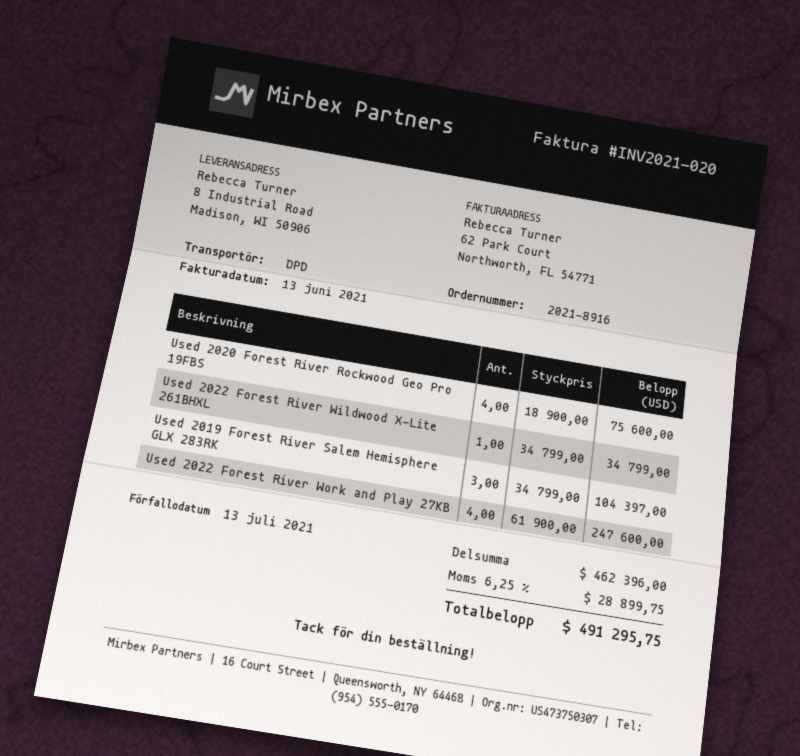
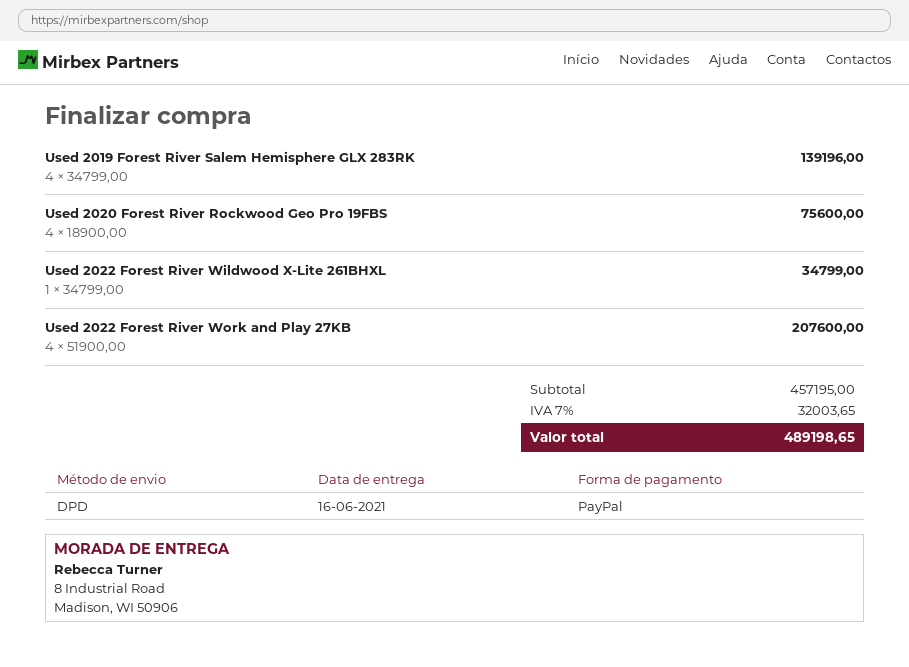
Used 2019 Forest River Salem Hemisphere GLX 283RK: 3 x 34799.00 = 104397.00 -> 4 x 34799.00 = 139196.00
Used 2022 Forest River Work and Play 27KB: 4 x 61900.00 = 247600.00 -> 4 x 51900.00 = 207600.00
subtotal: 462396.00 -> 457195.00
tax: 6.25% = 28899.75 -> 7% = 32003.65
total: 491295.75 -> 489198.65

